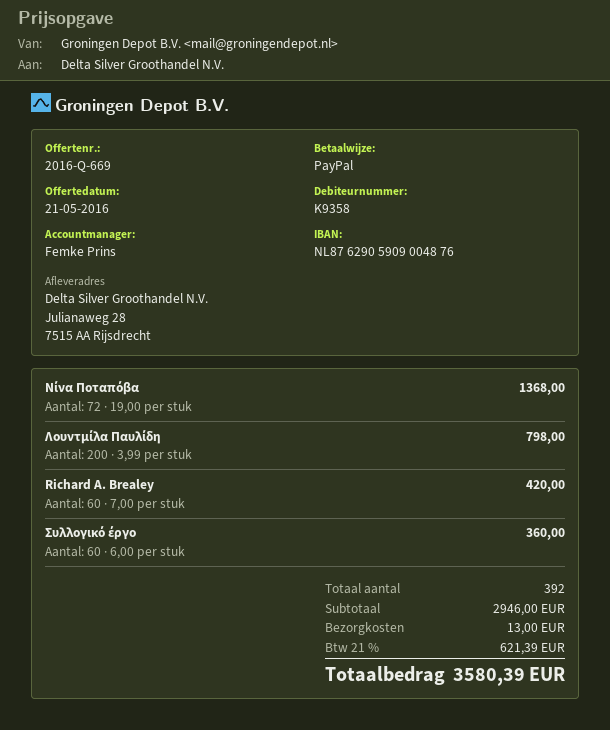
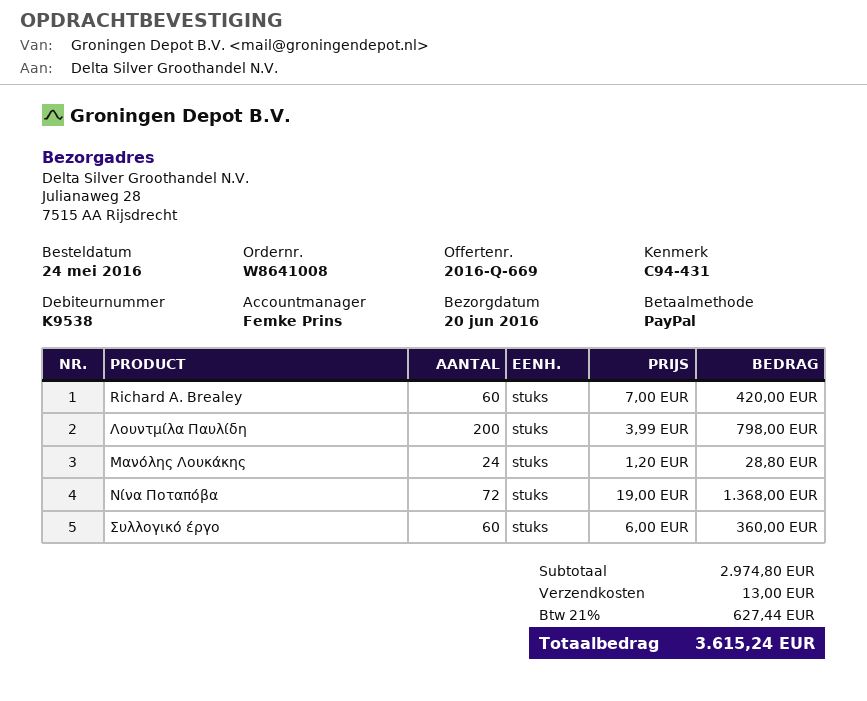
customer number: K9358 -> K9538
Μανόλης Λουκάκης: none -> 24 x 1.20 = 28.80
subtotal: 2946.00 -> 2974.80
tax: 21% = 621.39 -> 21% = 627.44
total: 3580.39 -> 3615.24

